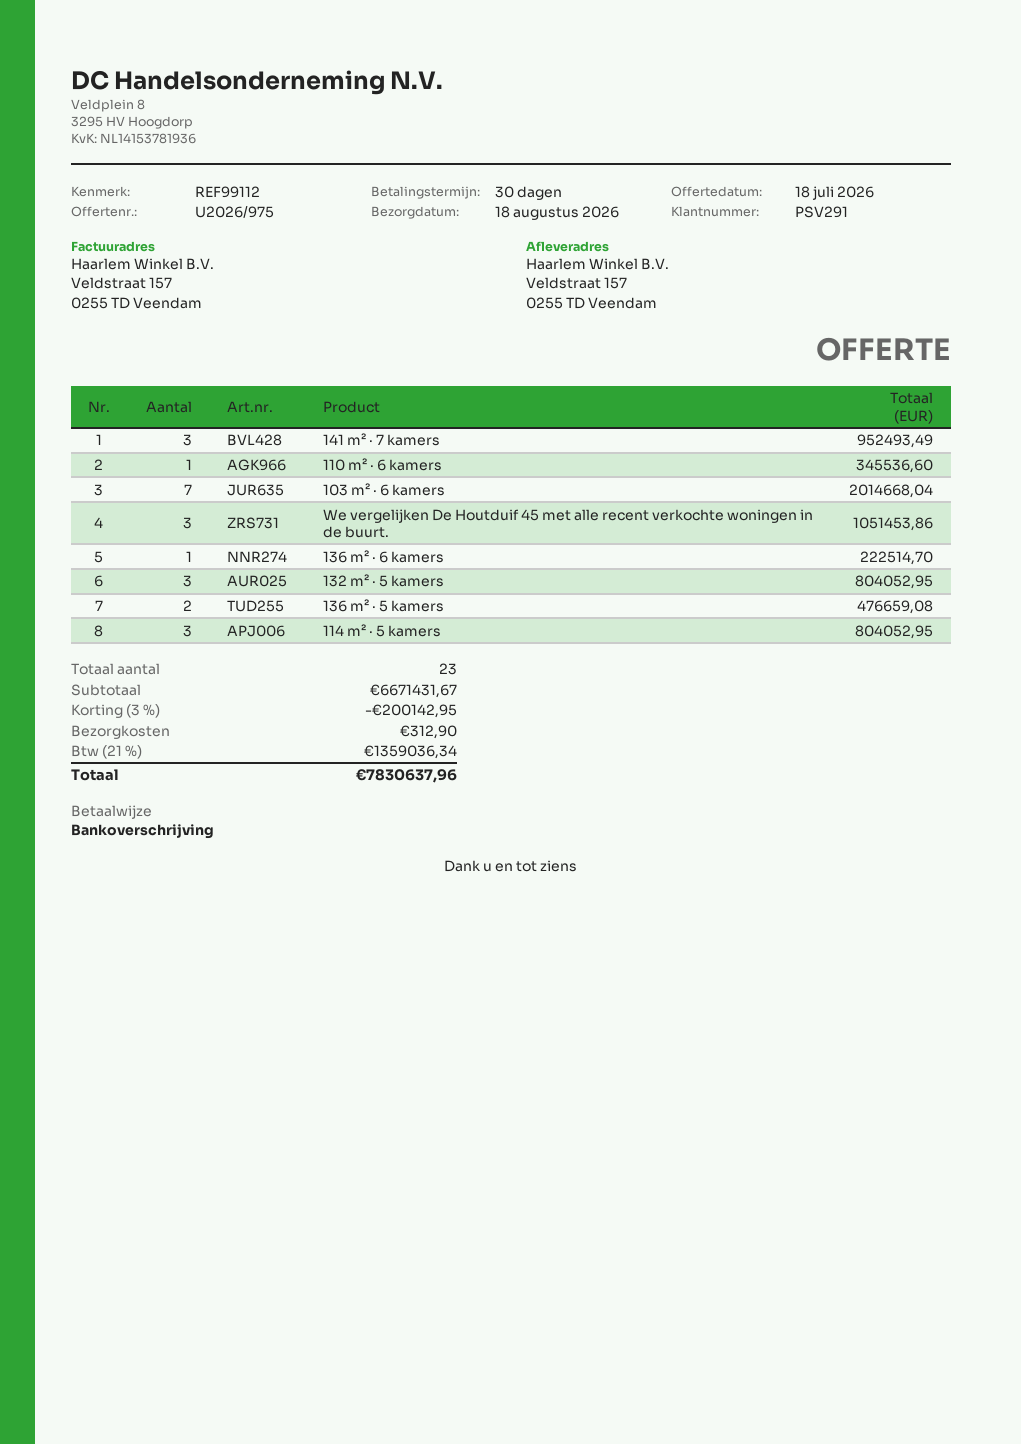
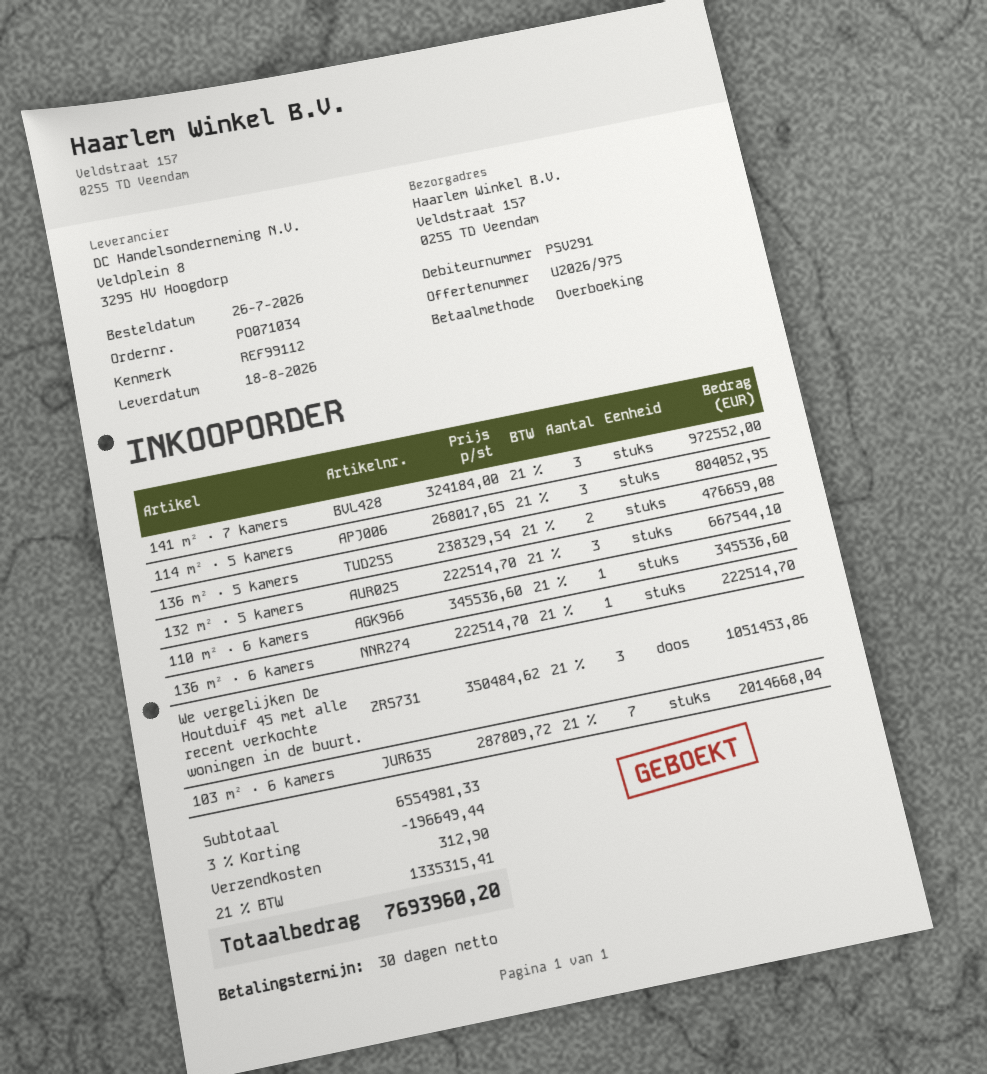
141 m² · 7 kamers: 3 for 952493.49 -> 3 for 972552.00
132 m² · 5 kamers: 3 for 804052.95 -> 3 for 667544.10
subtotal: 6671431.67 -> 6554981.33
discount: 3% = 200142.95 -> 3% = 196649.44
tax: 21% = 1359036.34 -> 21% = 1335315.41
total: 7830637.96 -> 7693960.20

